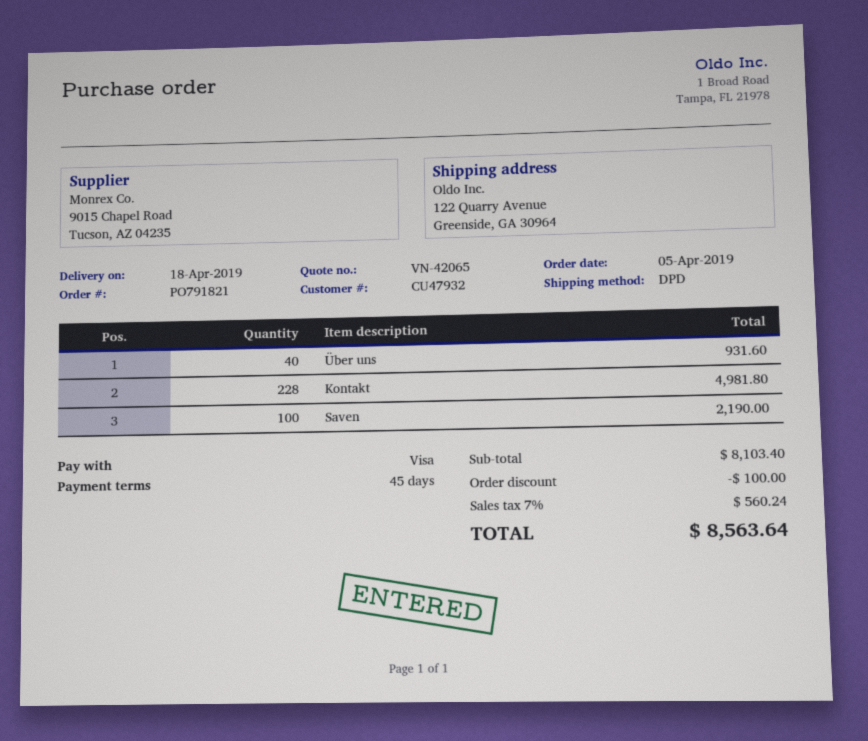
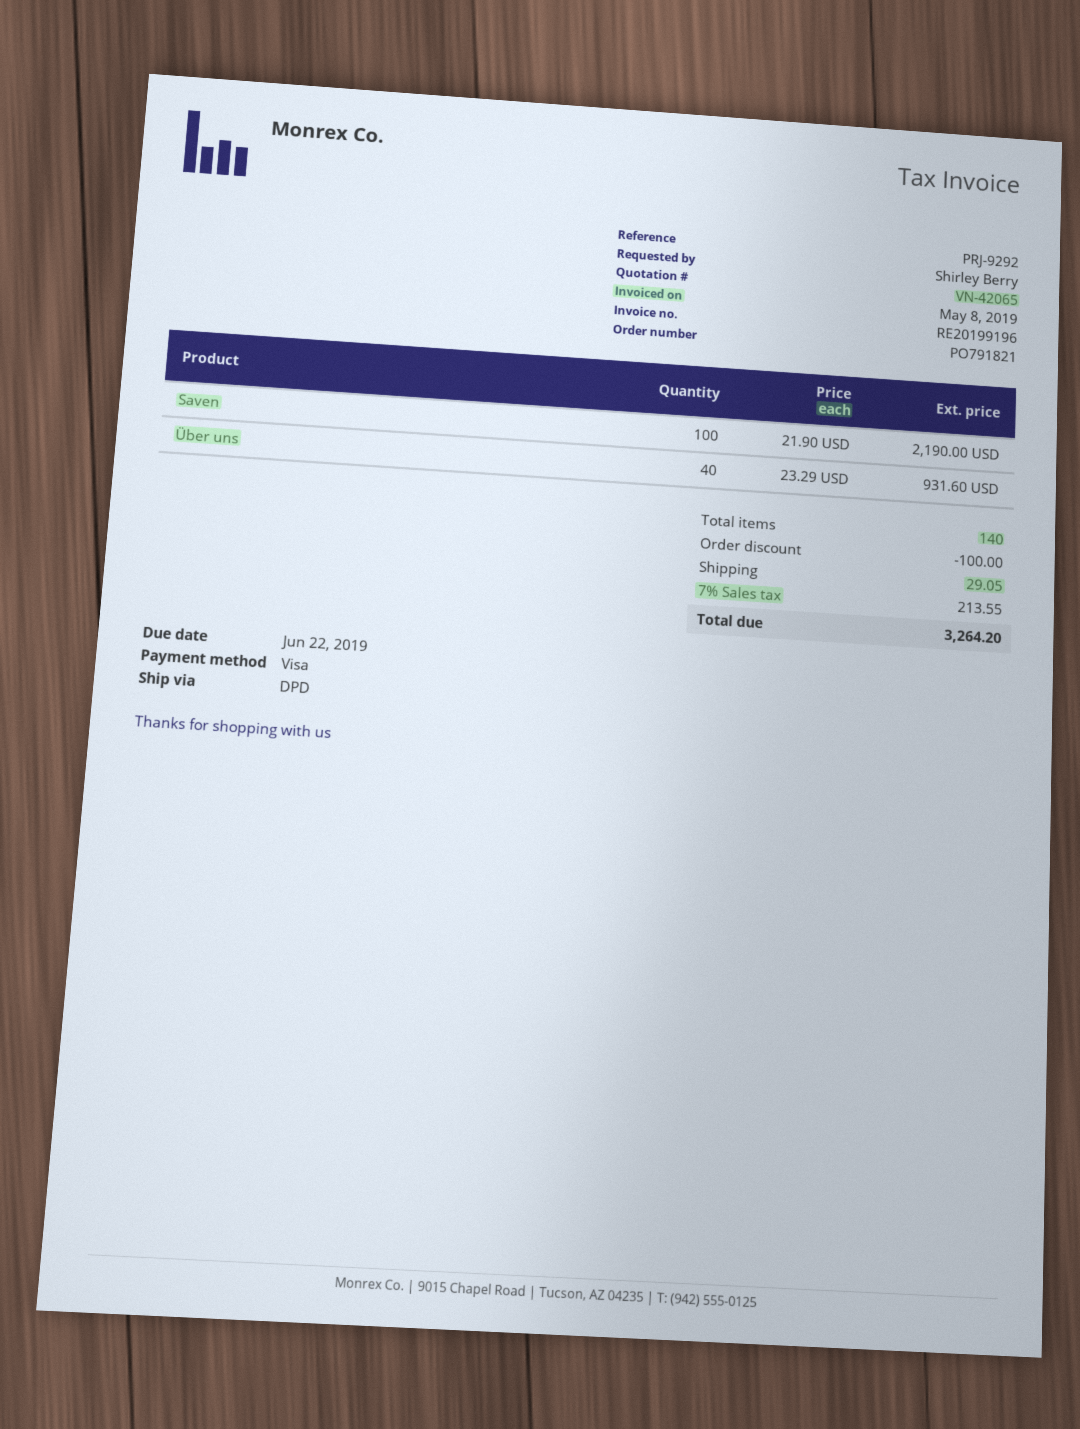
Kontakt: 228 for 4981.80 -> none
shipping: none -> 29.05
tax: 7% = 560.24 -> 7% = 213.55
total: 8563.64 -> 3264.20

